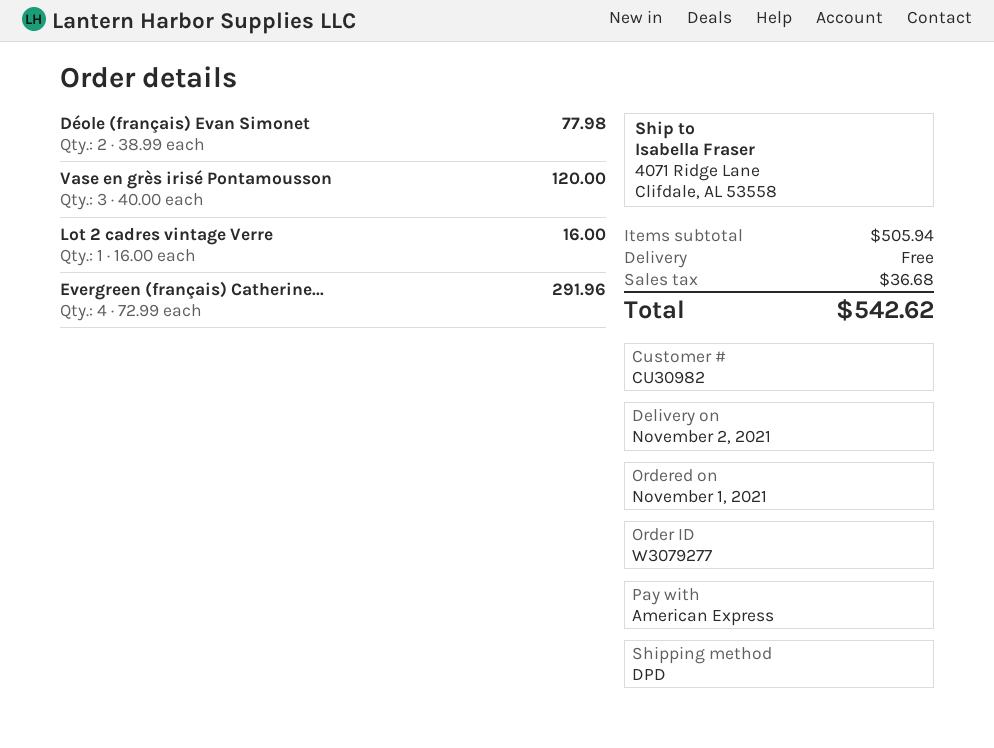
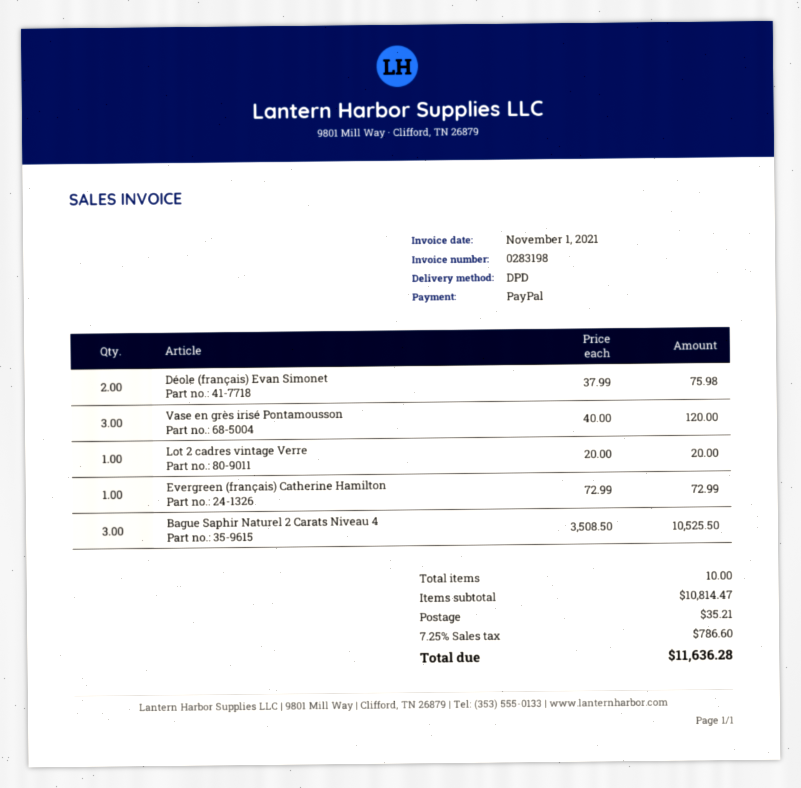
payment method: American Express -> PayPal
Déole (français) Evan Simonet: 2 x 38.99 = 77.98 -> 2 x 37.99 = 75.98
Lot 2 cadres vintage Verre: 1 x 16.00 = 16.00 -> 1 x 20.00 = 20.00
Evergreen (français) Catherine...: 4 x 72.99 = 291.96 -> 1 x 72.99 = 72.99
Bague Saphir Naturel 2 Carats Niveau 4: none -> 3 x 3508.50 = 10525.50
subtotal: 505.94 -> 10814.47
shipping: 0.00 -> 35.21
tax: 36.68 -> 786.60
total: 542.62 -> 11636.28

